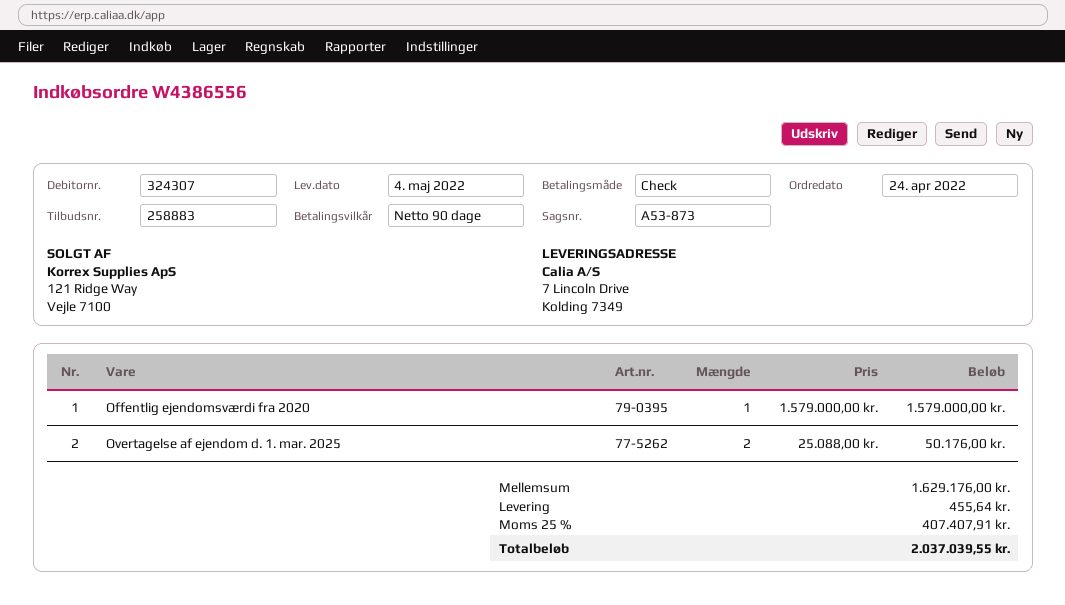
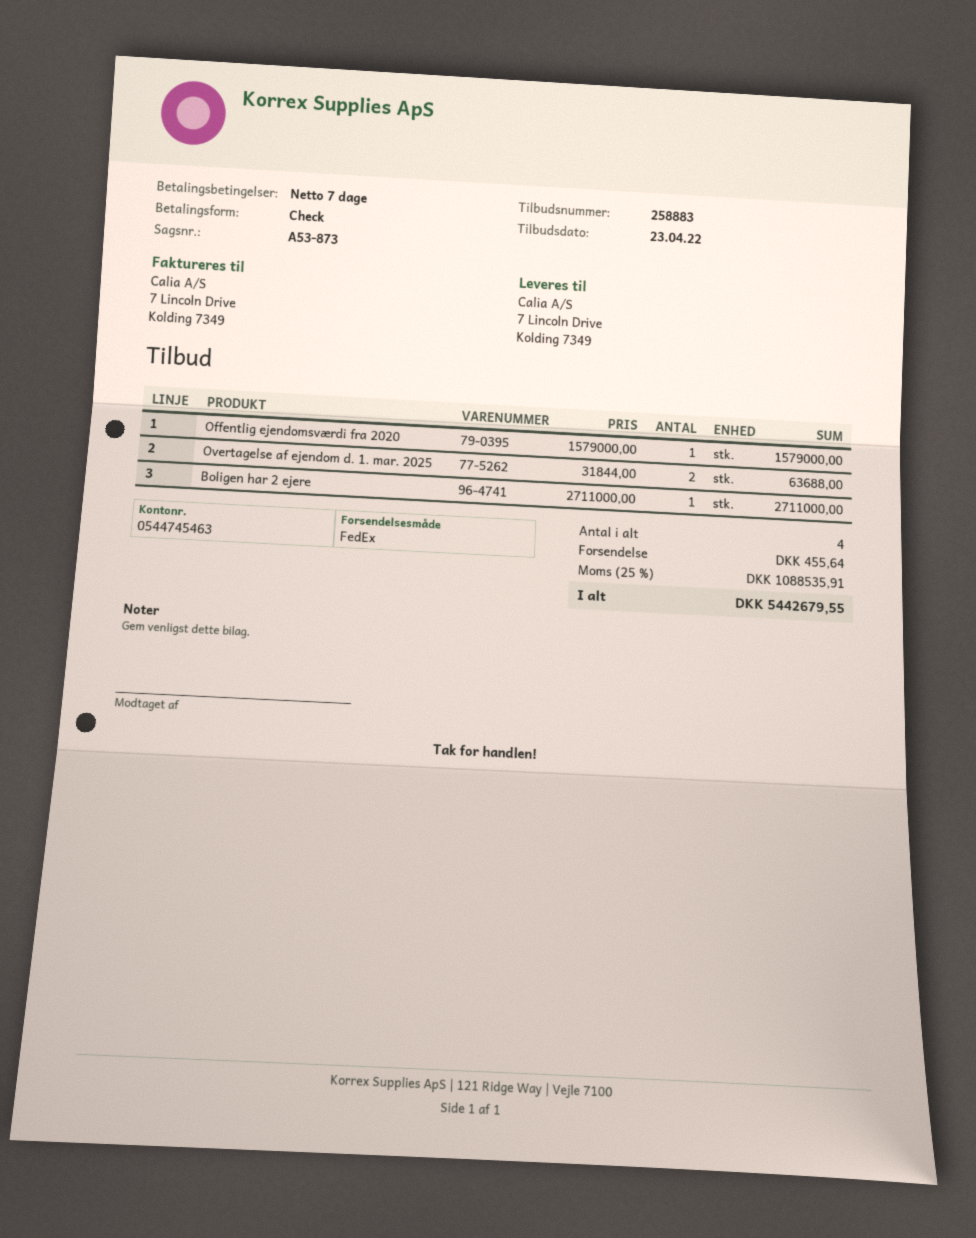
payment terms: 90 days -> 7 days
Overtagelse af ejendom d. 1. mar. 2025: 2 x 25088.00 = 50176.00 -> 2 x 31844.00 = 63688.00
Boligen har 2 ejere: none -> 1 x 2711000.00 = 2711000.00
tax: 25% = 407407.91 -> 25% = 1088535.91
total: 2037039.55 -> 5442679.55

